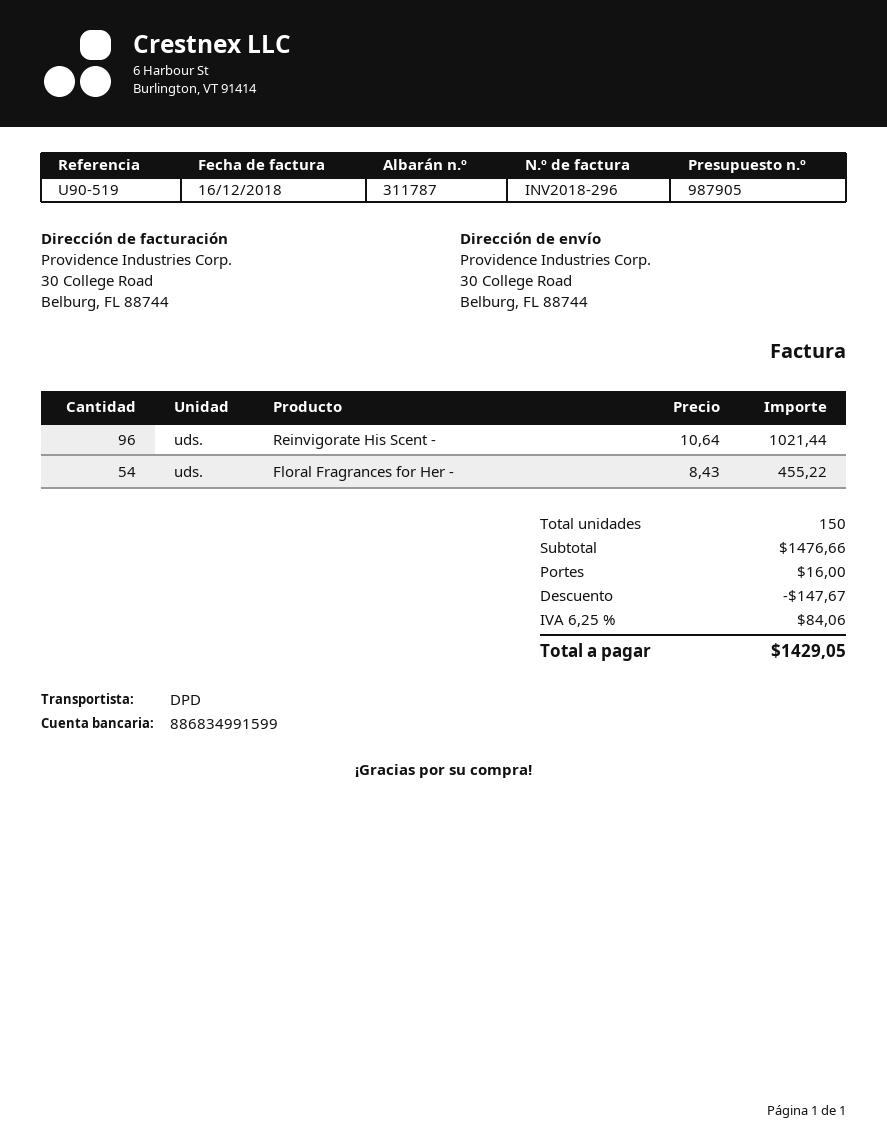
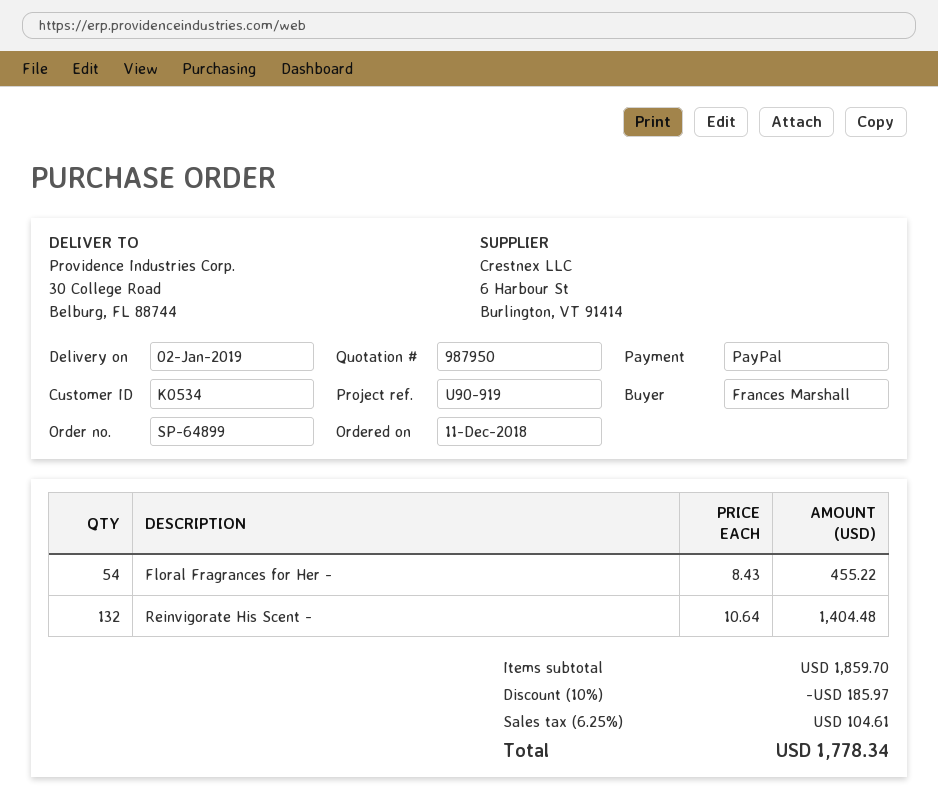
quote number: 987905 -> 987950
reference: U90-519 -> U90-919
Reinvigorate His Scent -: 96 x 10.64 = 1021.44 -> 132 x 10.64 = 1404.48
subtotal: 1476.66 -> 1859.70
discount: 147.67 -> 185.97
shipping: 16.00 -> none
tax: 6.25% = 84.06 -> 6.25% = 104.61
total: 1429.05 -> 1778.34

